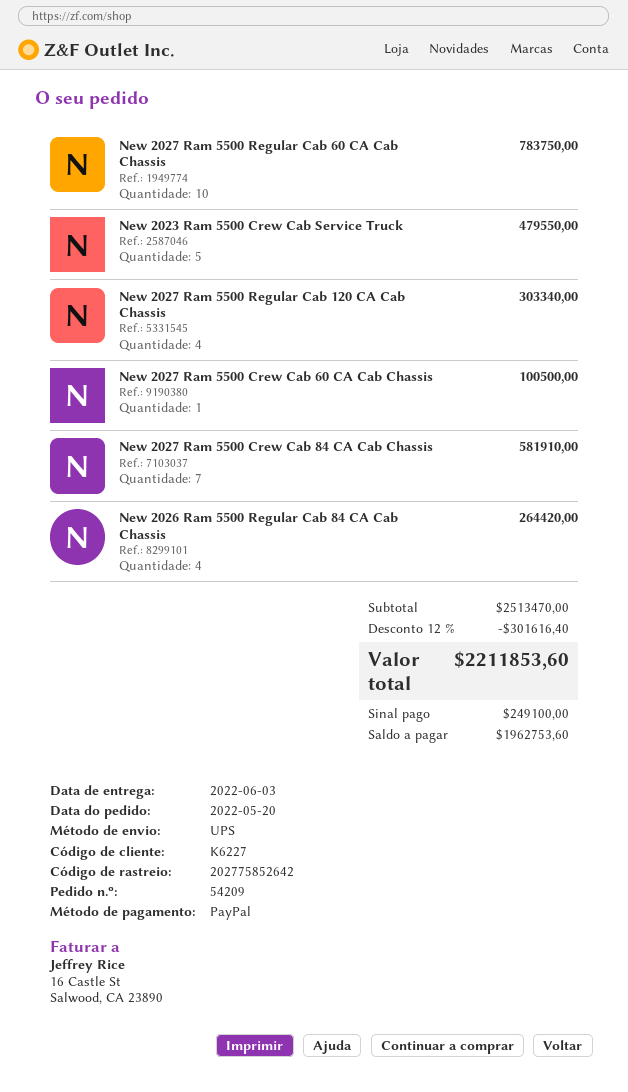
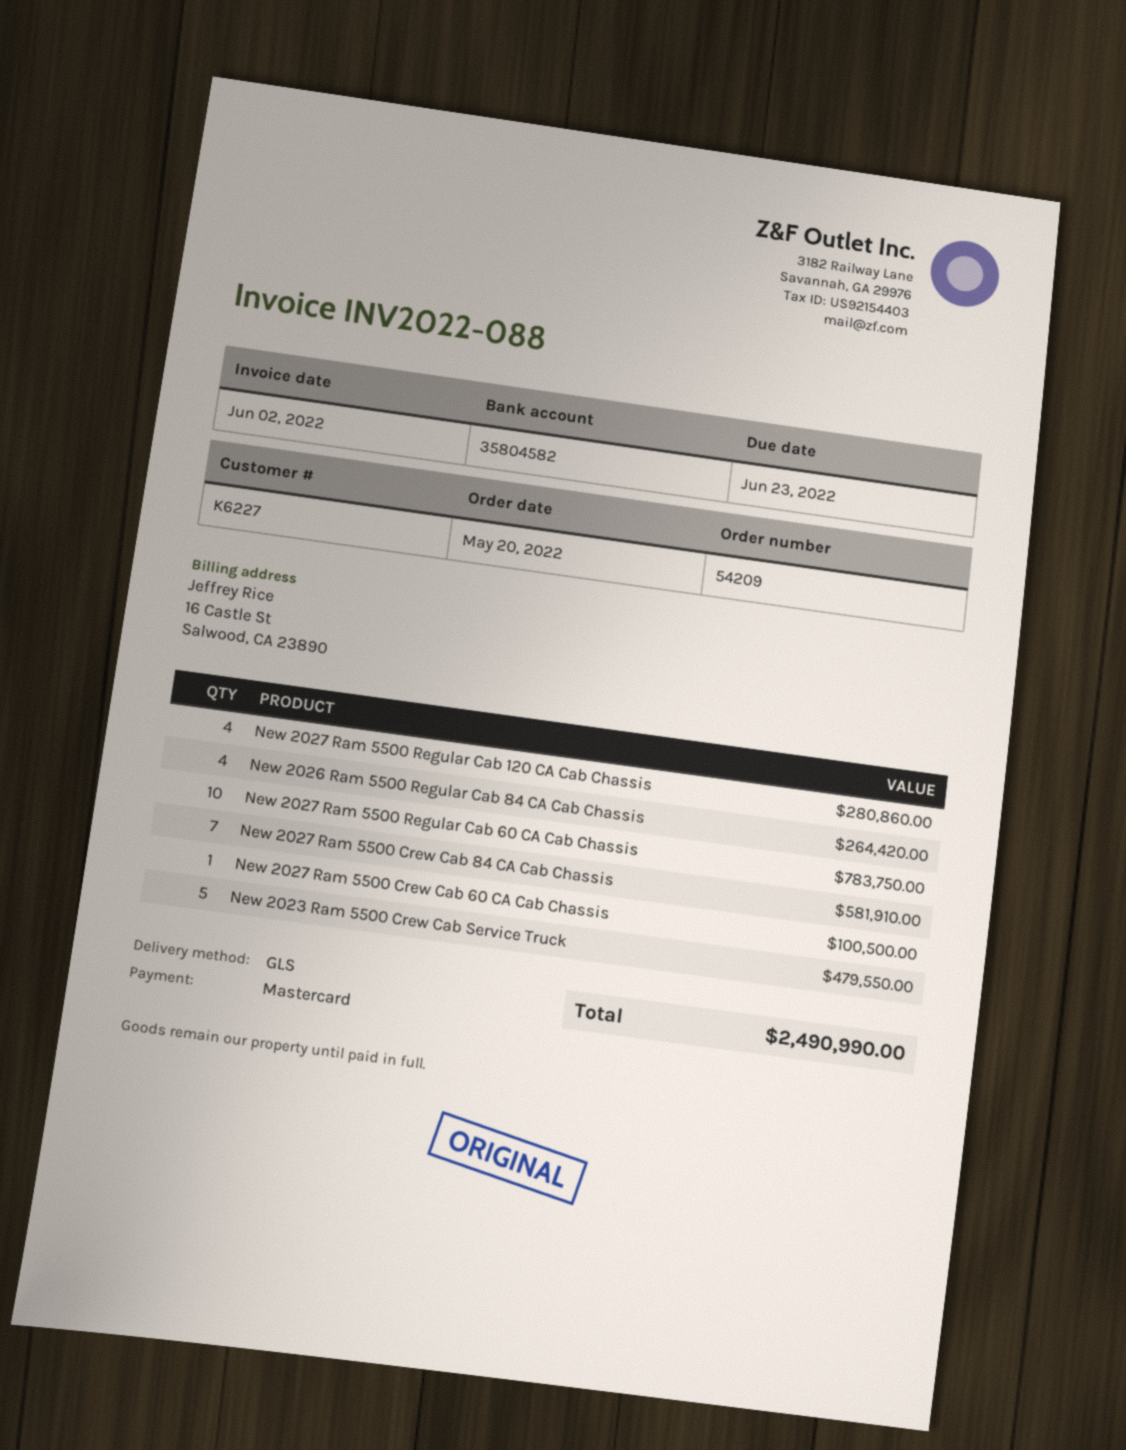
payment method: PayPal -> Mastercard
shipping method: UPS -> GLS
New 2027 Ram 5500 Regular Cab 120 CA Cab Chassis: 4 for 303340.00 -> 4 for 280860.00
discount: 12% = 301616.40 -> none
total: 2211853.60 -> 2490990.00

